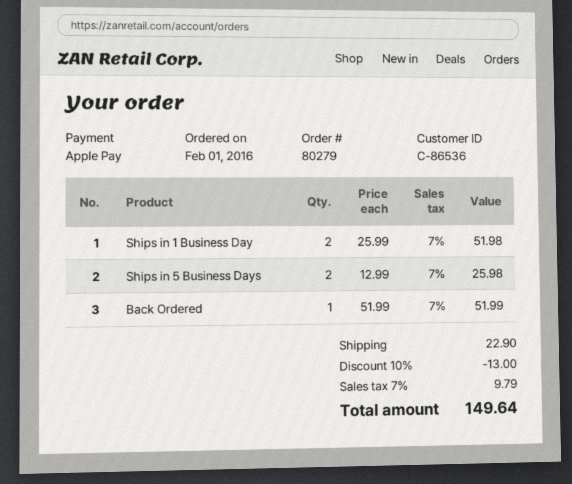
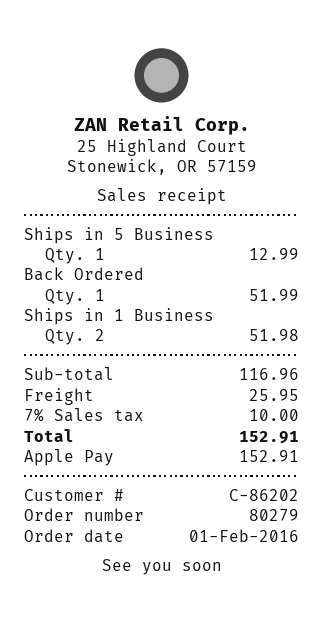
customer number: C-86536 -> C-86202
Ships in 5 Business Days: 2 for 25.98 -> 1 for 12.99
discount: 10% = 13.00 -> none
shipping: 22.90 -> 25.95
tax: 7% = 9.79 -> 7% = 10.00
total: 149.64 -> 152.91

